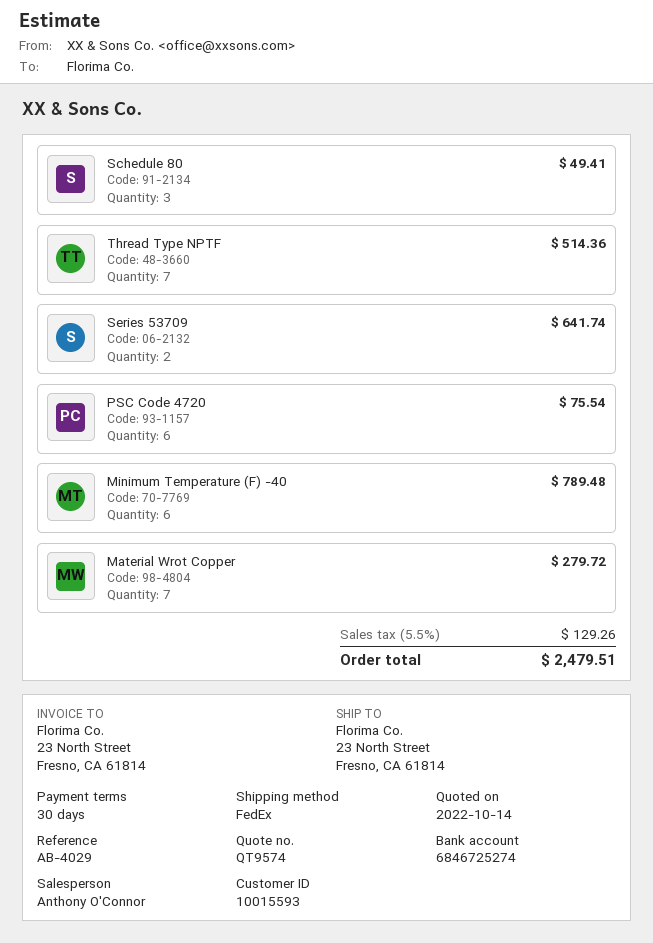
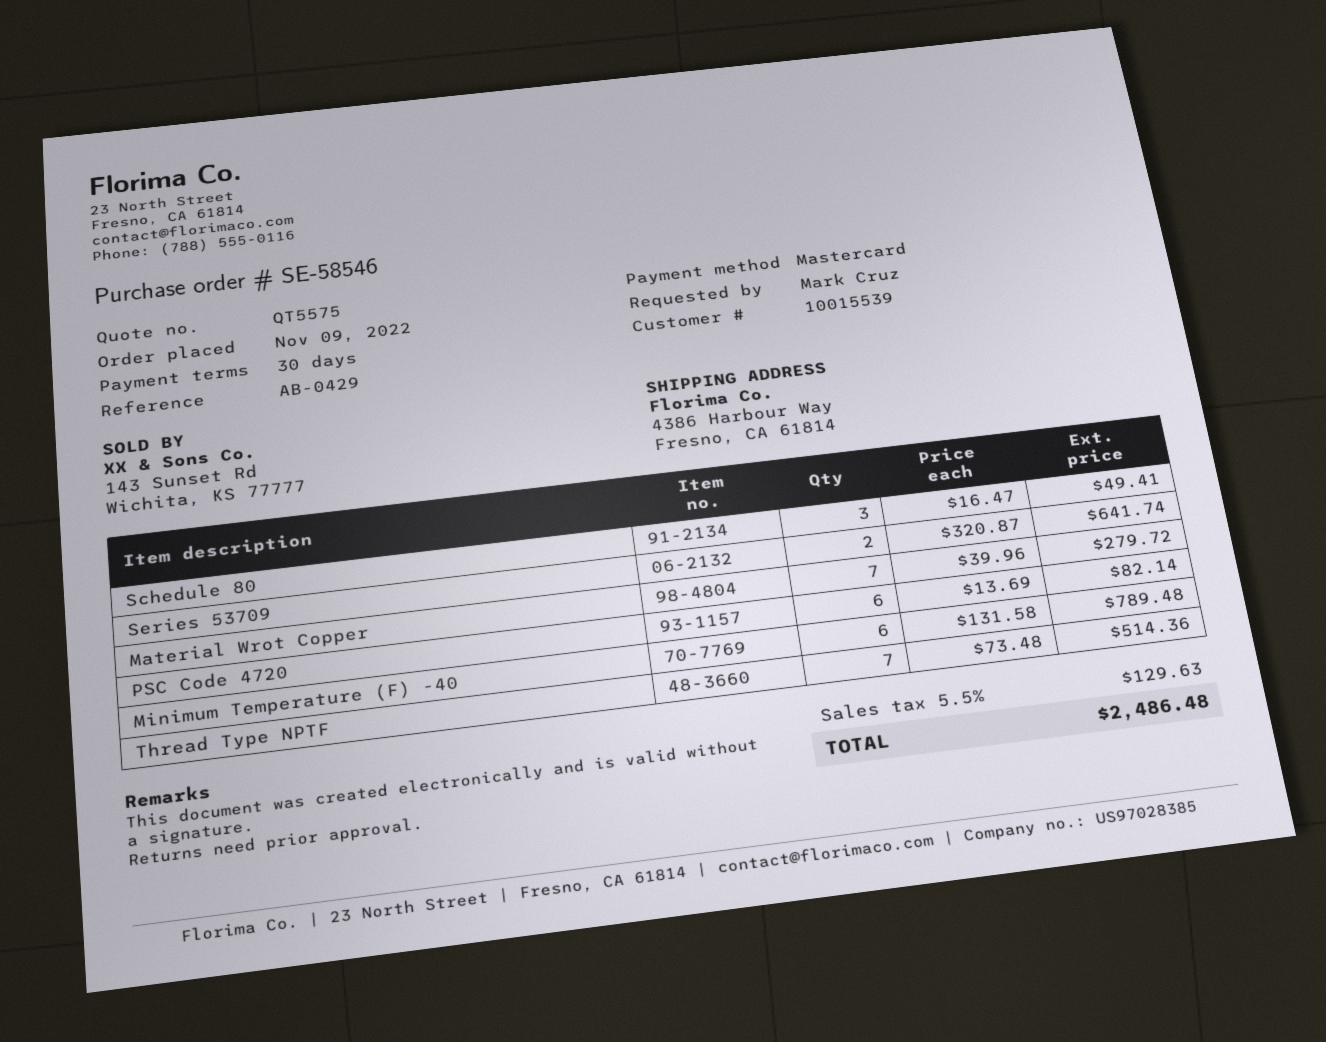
quote number: QT9574 -> QT5575
customer number: 10015593 -> 10015539
reference: AB-4029 -> AB-0429
ship to: 23 North Street, Fresno, CA 61814 -> 4386 Harbour Way, Fresno, CA 61814
PSC Code 4720: 6 for 75.54 -> 6 for 82.14
tax: 5.5% = 129.26 -> 5.5% = 129.63
total: 2479.51 -> 2486.48

